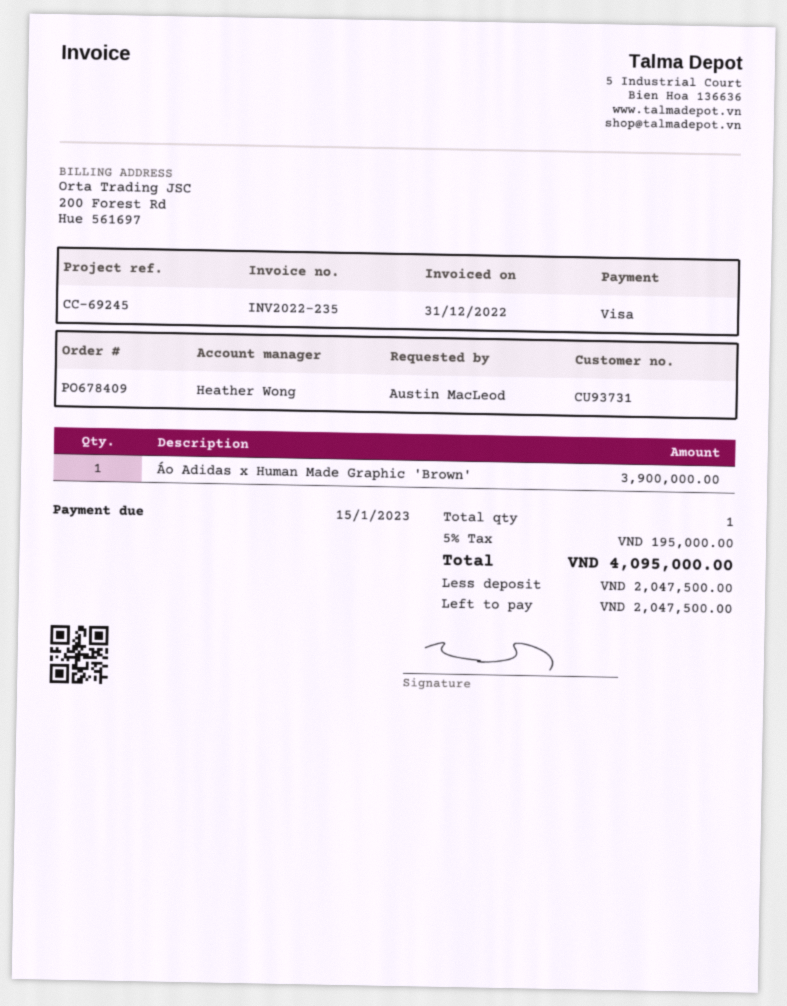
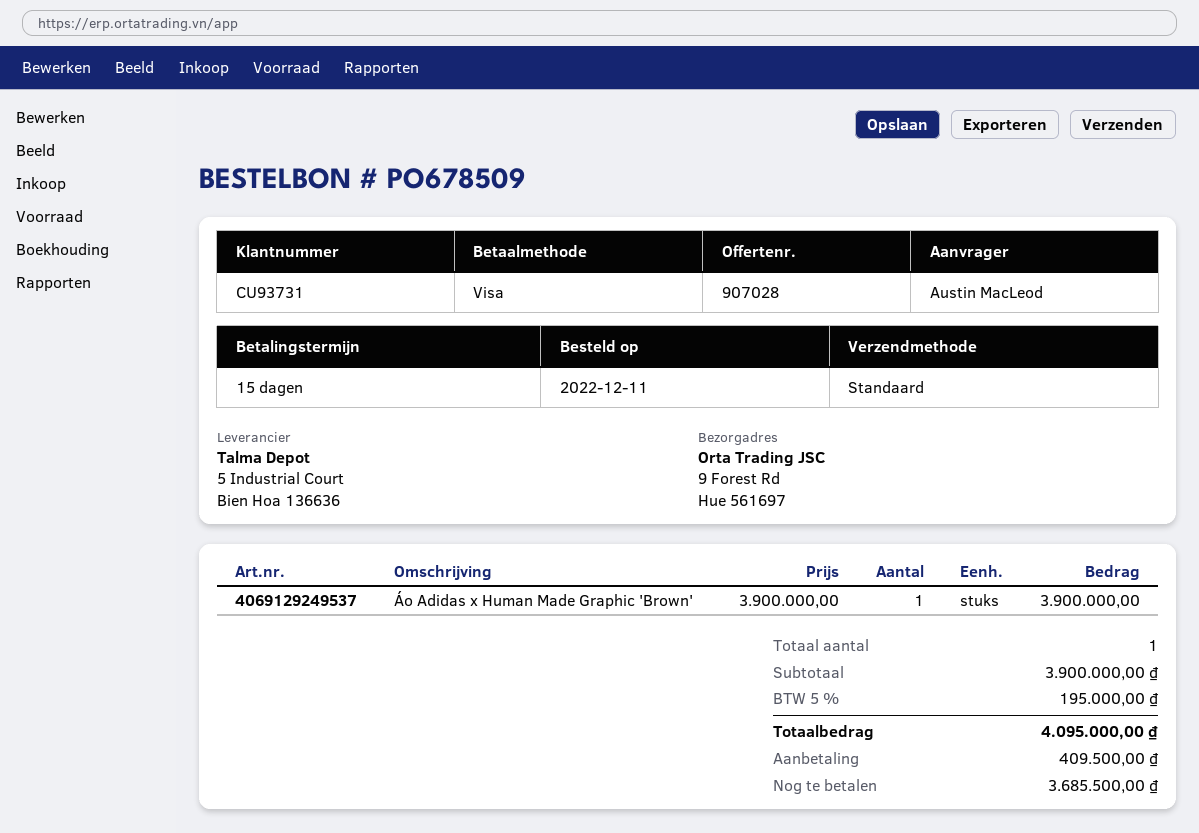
order number: PO678409 -> PO678509
deposit: 2047500.00 -> 409500.00
balance: 2047500.00 -> 3685500.00

